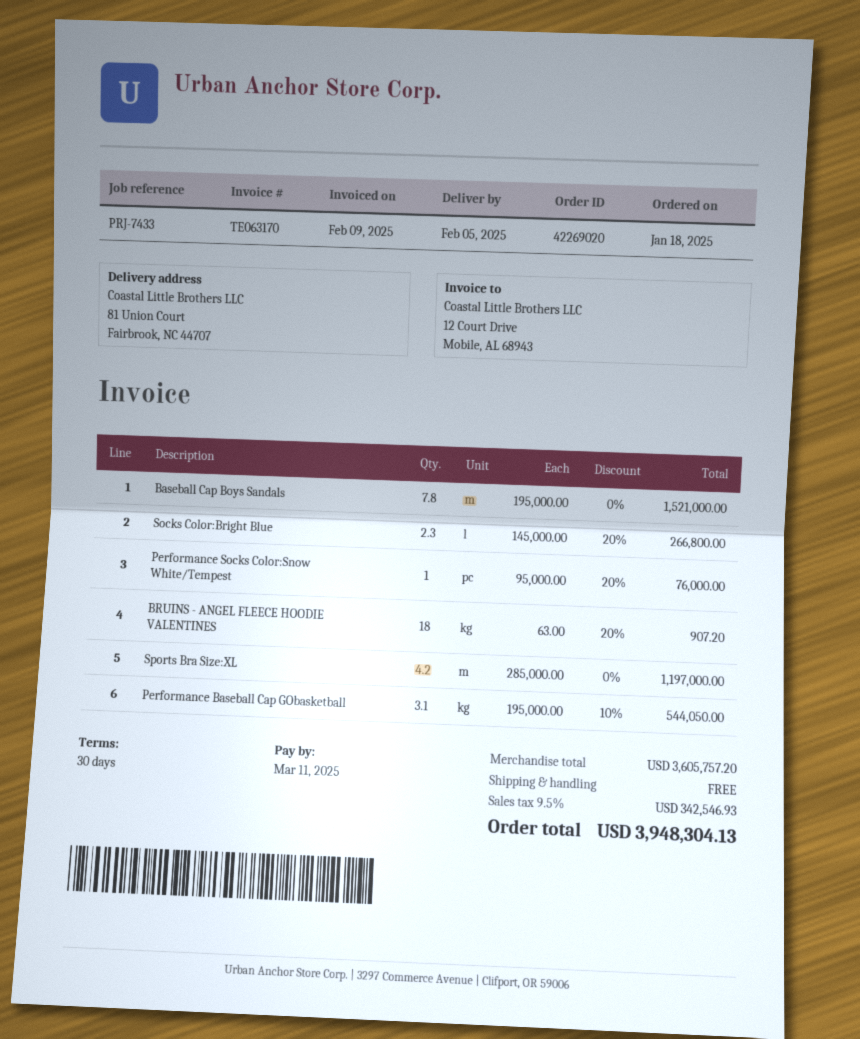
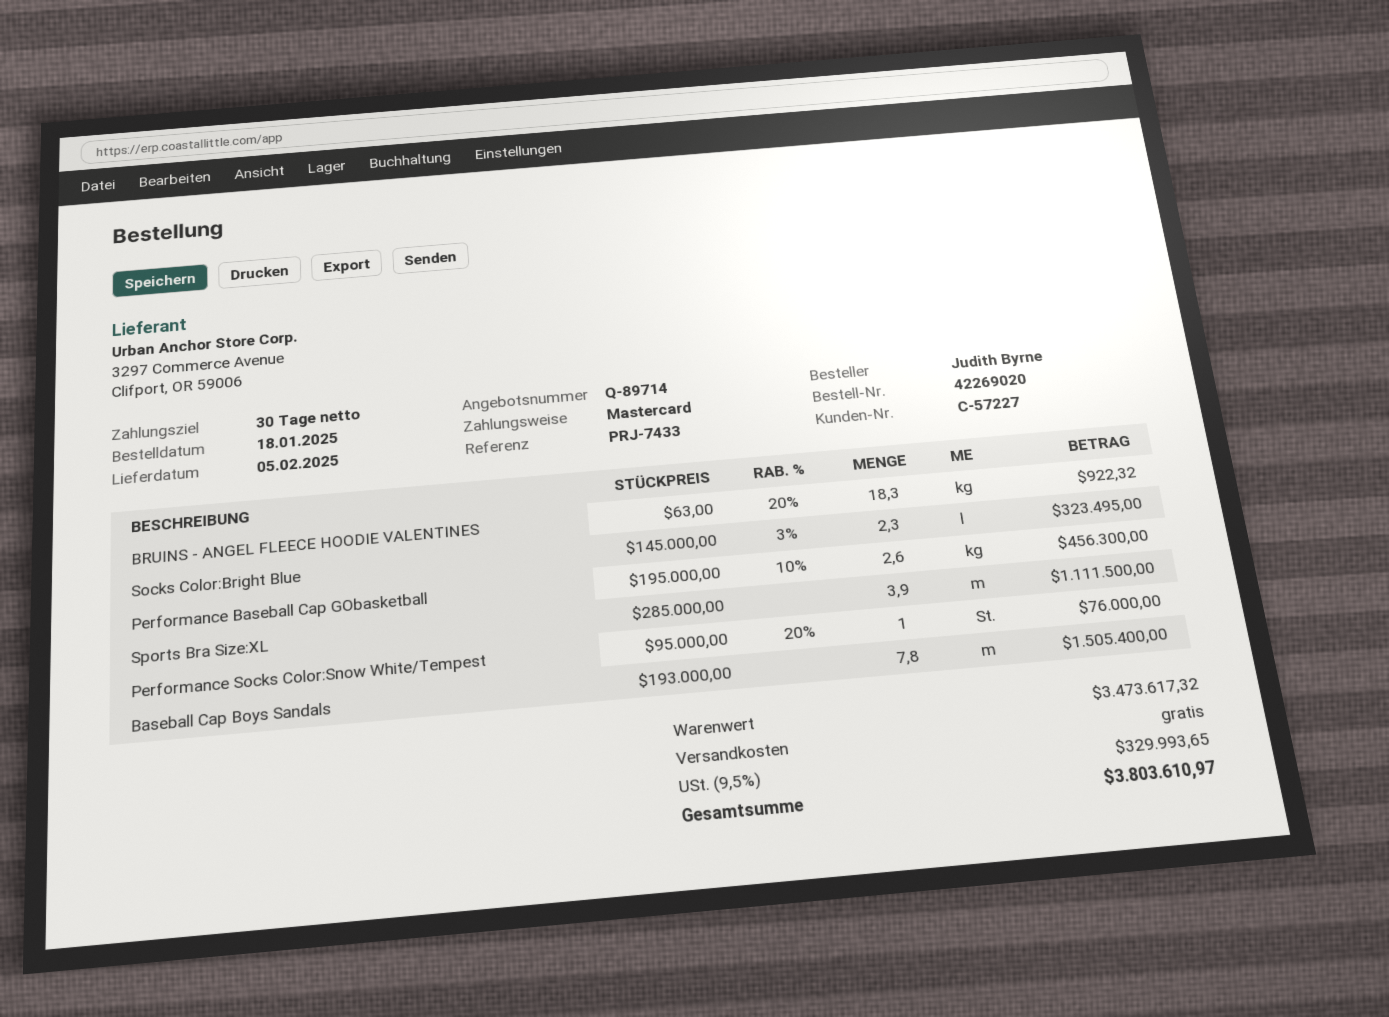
Baseball Cap Boys Sandals: 7.8 x 195000.00 = 1521000.00 -> 7.8 x 193000.00 = 1505400.00
Socks Color:Bright Blue: 2.3 x 145000.00 - 20% = 266800.00 -> 2.3 x 145000.00 - 3% = 323495.00
BRUINS - ANGEL FLEECE HOODIE VALENTINES: 18 x 63.00 - 20% = 907.20 -> 18.3 x 63.00 - 20% = 922.32
Sports Bra Size:XL: 4.2 x 285000.00 = 1197000.00 -> 3.9 x 285000.00 = 1111500.00
Performance Baseball Cap GObasketball: 3.1 x 195000.00 - 10% = 544050.00 -> 2.6 x 195000.00 - 10% = 456300.00
subtotal: 3605757.20 -> 3473617.32
tax: 9.5% = 342546.93 -> 9.5% = 329993.65
total: 3948304.13 -> 3803610.97

